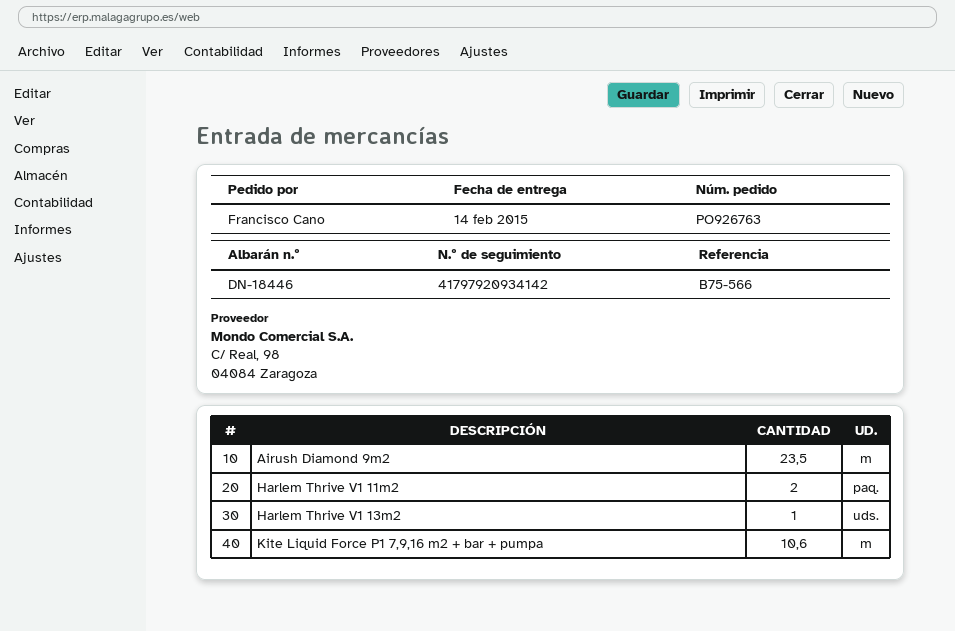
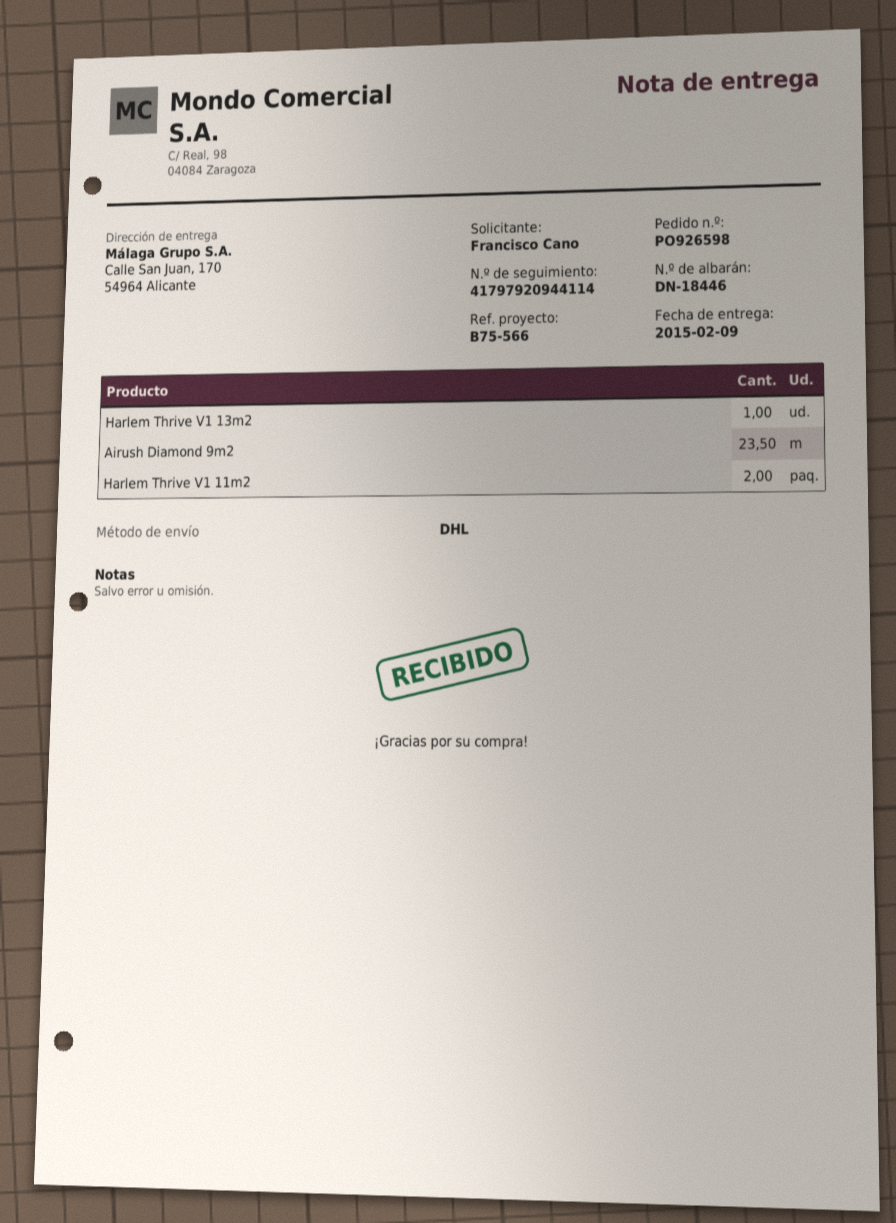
order number: PO926763 -> PO926598
delivery date: 2015-02-14 -> 2015-02-09
tracking number: 41797920934142 -> 41797920944114
Kite Liquid Force P1 7,9,16 m2 + bar + pumpa: 10.6 -> none

